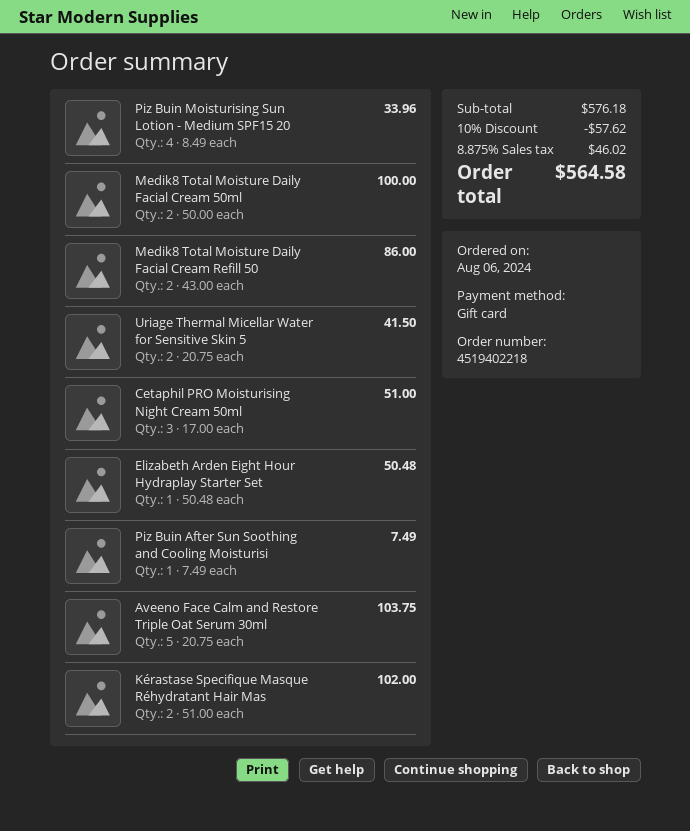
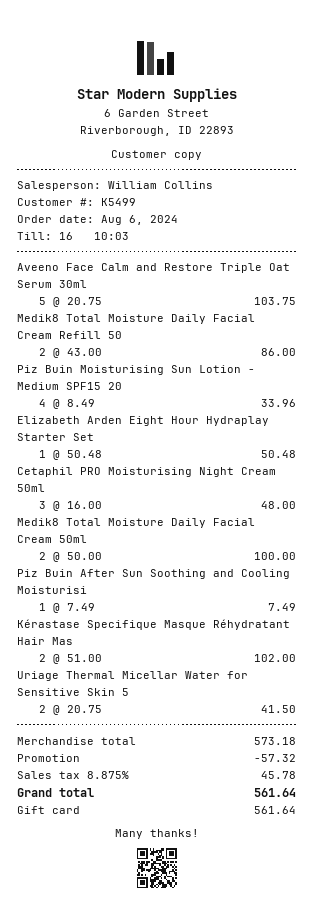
Cetaphil PRO Moisturising Night Cream 50ml: 3 x 17.00 = 51.00 -> 3 x 16.00 = 48.00
subtotal: 576.18 -> 573.18
discount: 57.62 -> 57.32
tax: 8.875% = 46.02 -> 8.875% = 45.78
total: 564.58 -> 561.64

